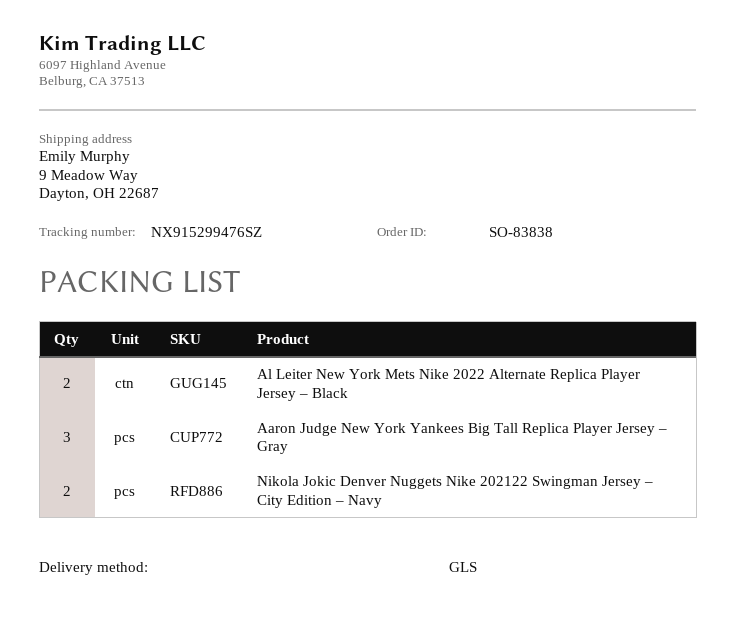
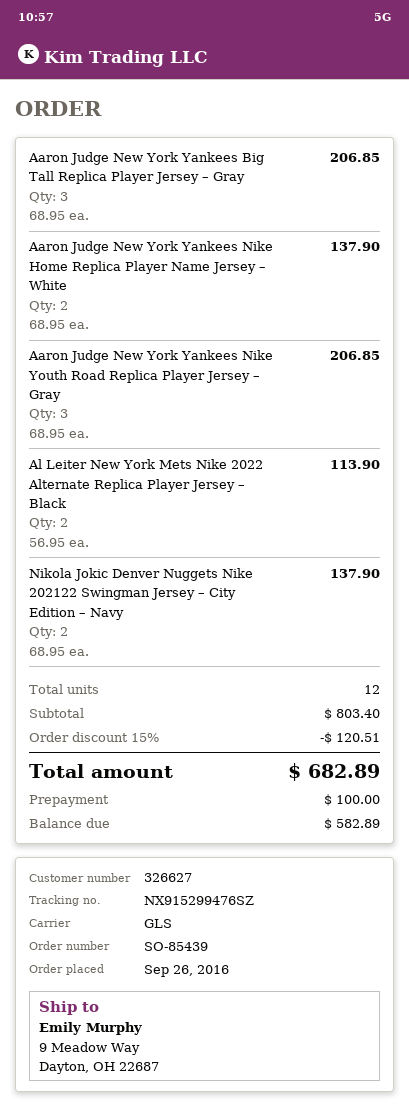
order number: SO-83838 -> SO-85439
Aaron Judge New York Yankees Nike Home Replica Player Name Jersey – White: none -> 2
Aaron Judge New York Yankees Nike Youth Road Replica Player Jersey – Gray: none -> 3

